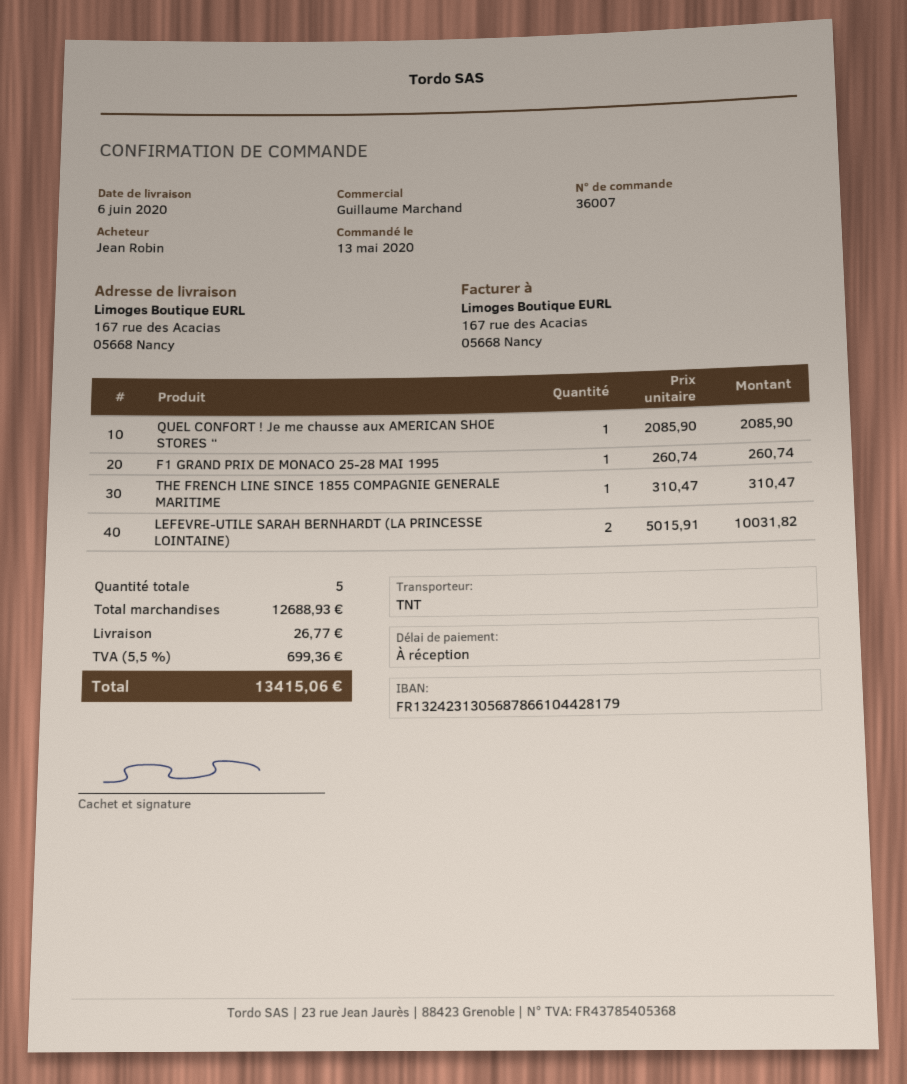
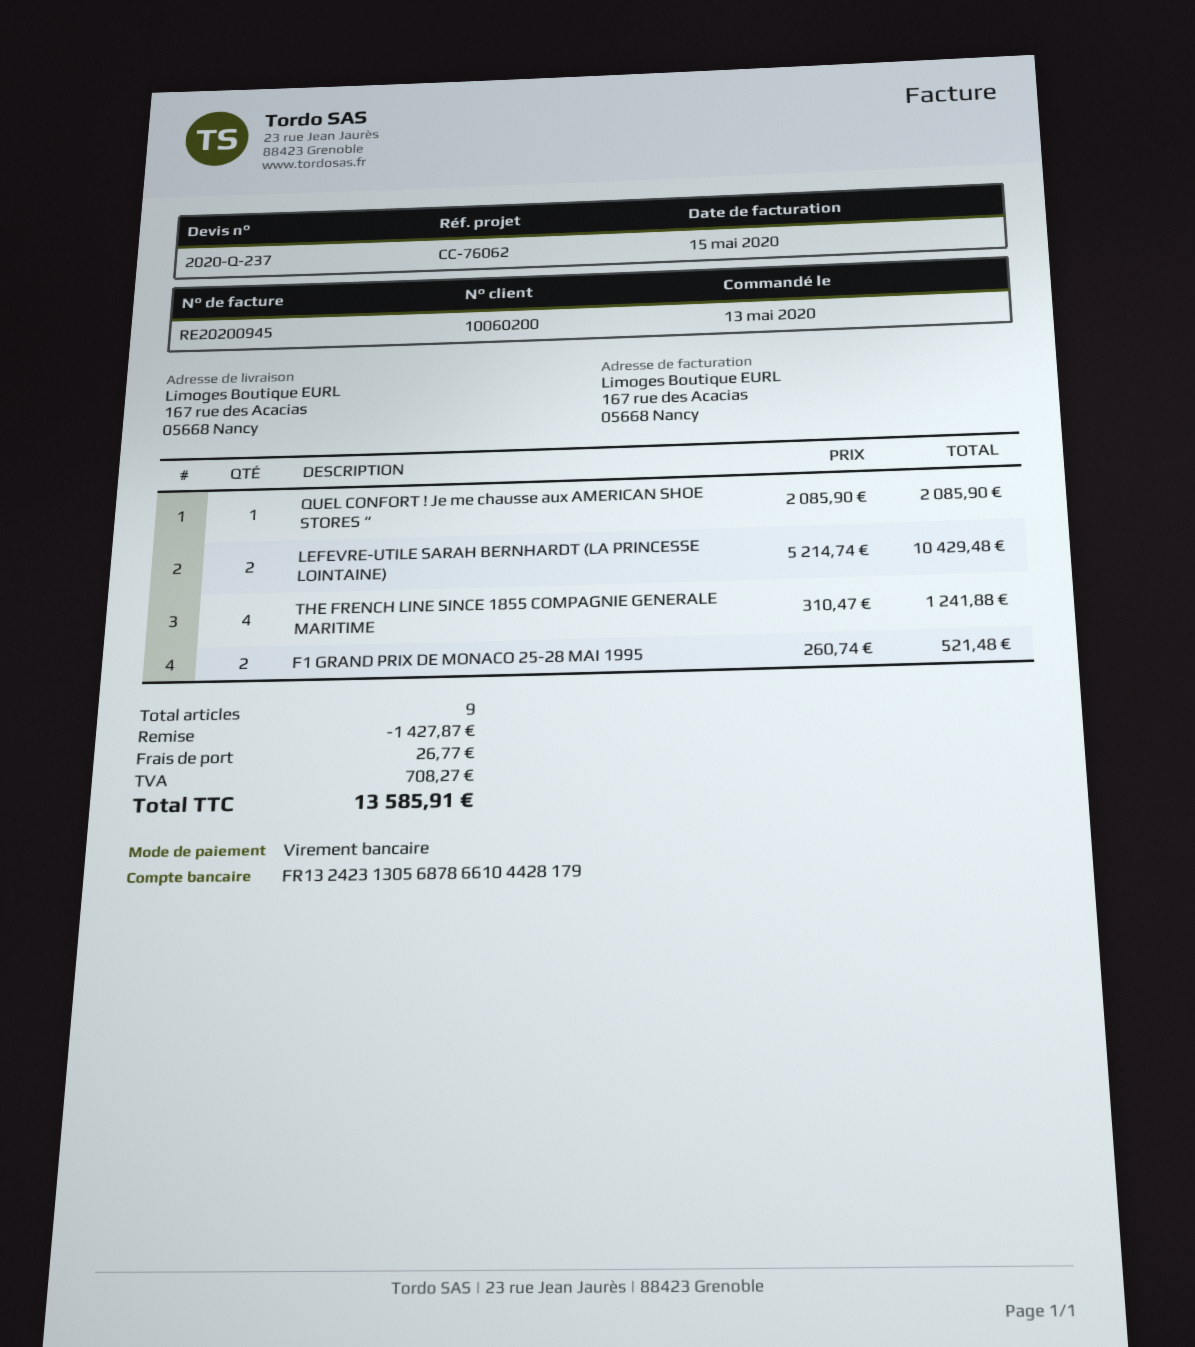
F1 GRAND PRIX DE MONACO 25-28 MAI 1995: 1 x 260.74 = 260.74 -> 2 x 260.74 = 521.48
THE FRENCH LINE SINCE 1855 COMPAGNIE GENERALE MARITIME: 1 x 310.47 = 310.47 -> 4 x 310.47 = 1241.88
LEFEVRE-UTILE SARAH BERNHARDT (LA PRINCESSE LOINTAINE): 2 x 5015.91 = 10031.82 -> 2 x 5214.74 = 10429.48
total quantity: 5 -> 9
discount: none -> 1427.87
tax: 699.36 -> 708.27
total: 13415.06 -> 13585.91

